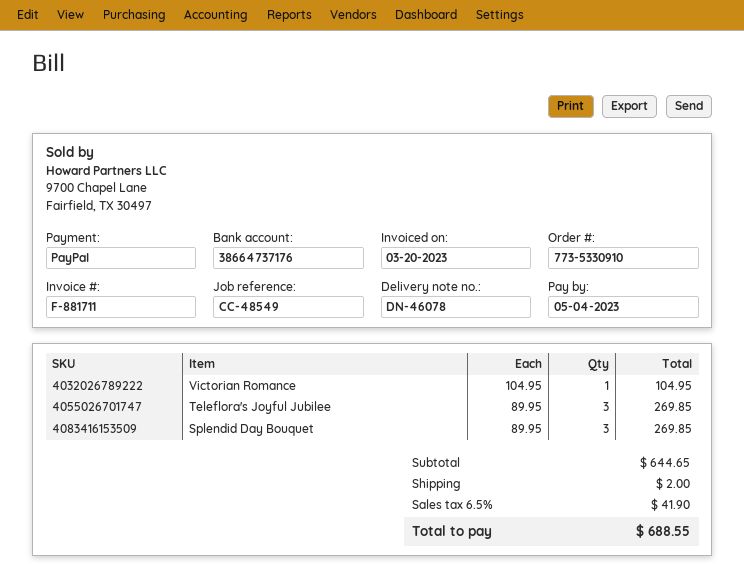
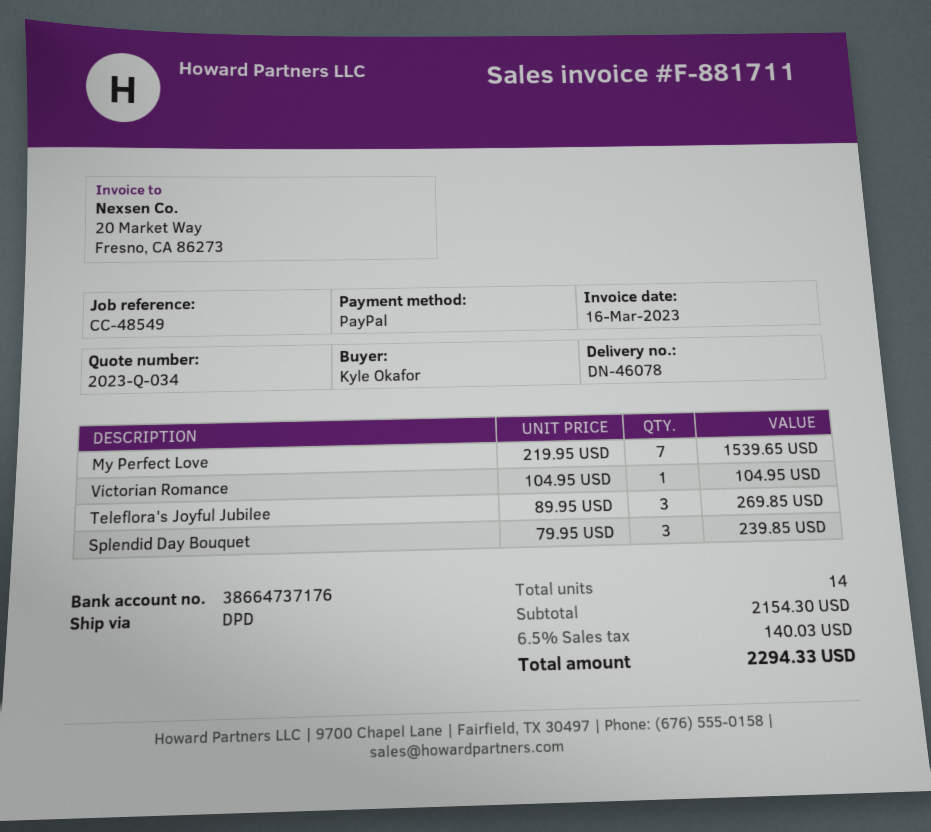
invoice date: 2023-03-20 -> 2023-03-16
Splendid Day Bouquet: 3 x 89.95 = 269.85 -> 3 x 79.95 = 239.85
My Perfect Love: none -> 7 x 219.95 = 1539.65
subtotal: 644.65 -> 2154.30
shipping: 2.00 -> none
tax: 6.5% = 41.90 -> 6.5% = 140.03
total: 688.55 -> 2294.33

